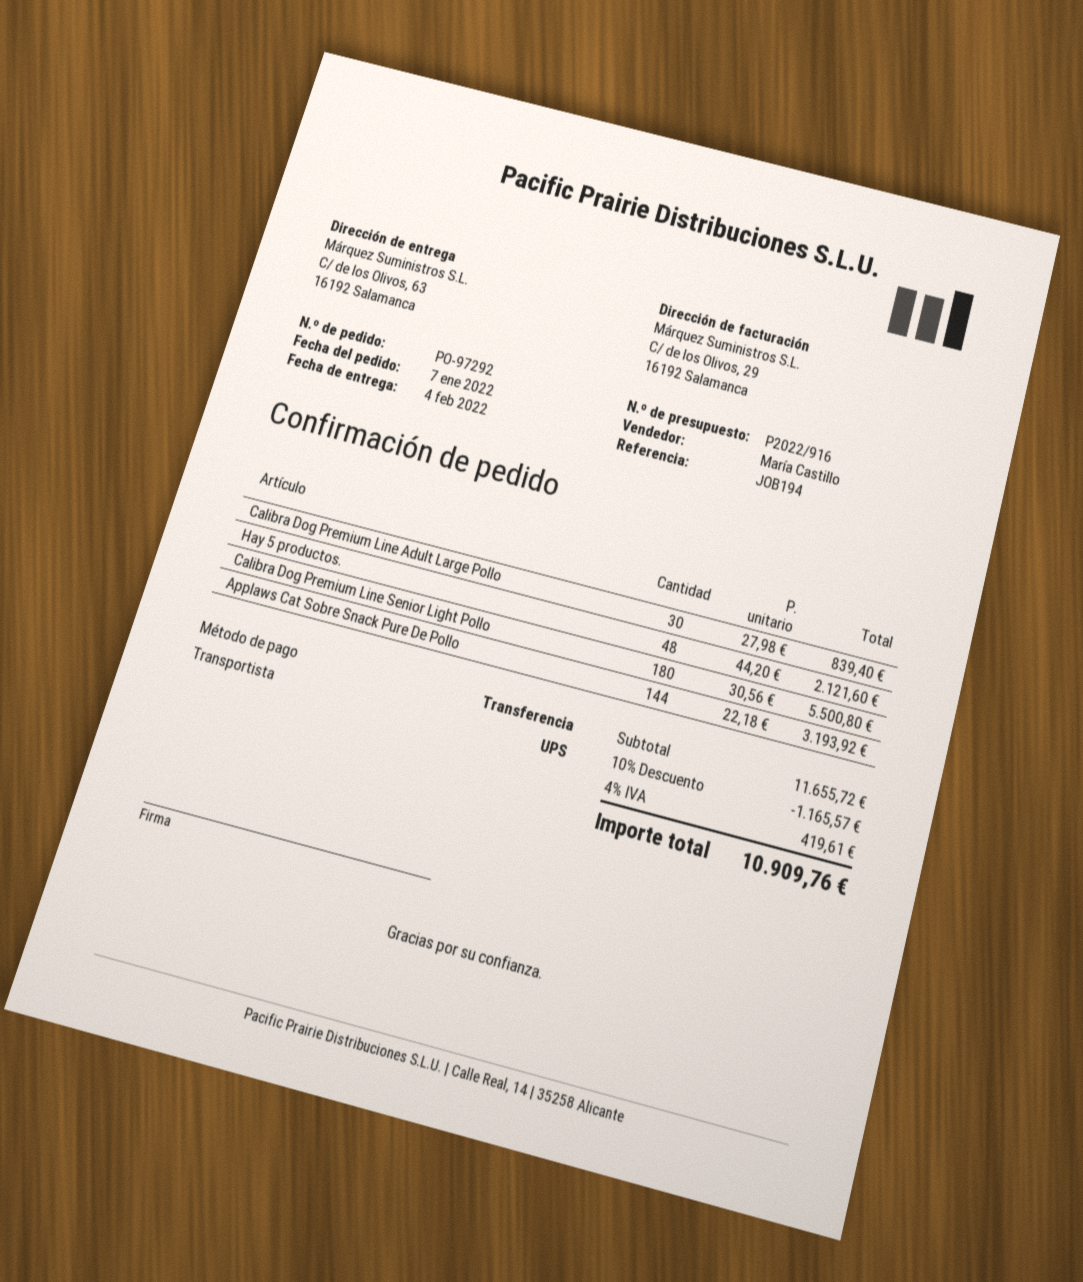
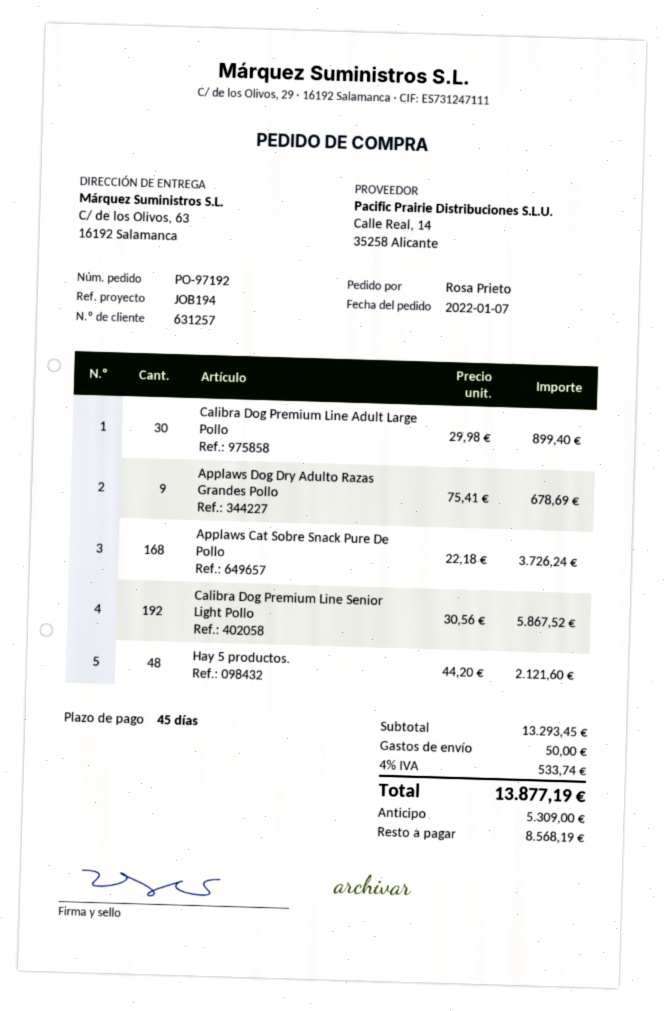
order number: PO-97292 -> PO-97192
Calibra Dog Premium Line Adult Large Pollo: 30 x 27.98 = 839.40 -> 30 x 29.98 = 899.40
Calibra Dog Premium Line Senior Light Pollo: 180 x 30.56 = 5500.80 -> 192 x 30.56 = 5867.52
Applaws Cat Sobre Snack Pure De Pollo: 144 x 22.18 = 3193.92 -> 168 x 22.18 = 3726.24
Applaws Dog Dry Adulto Razas Grandes Pollo: none -> 9 x 75.41 = 678.69
subtotal: 11655.72 -> 13293.45
discount: 10% = 1165.57 -> none
shipping: none -> 50.00
tax: 4% = 419.61 -> 4% = 533.74
total: 10909.76 -> 13877.19

